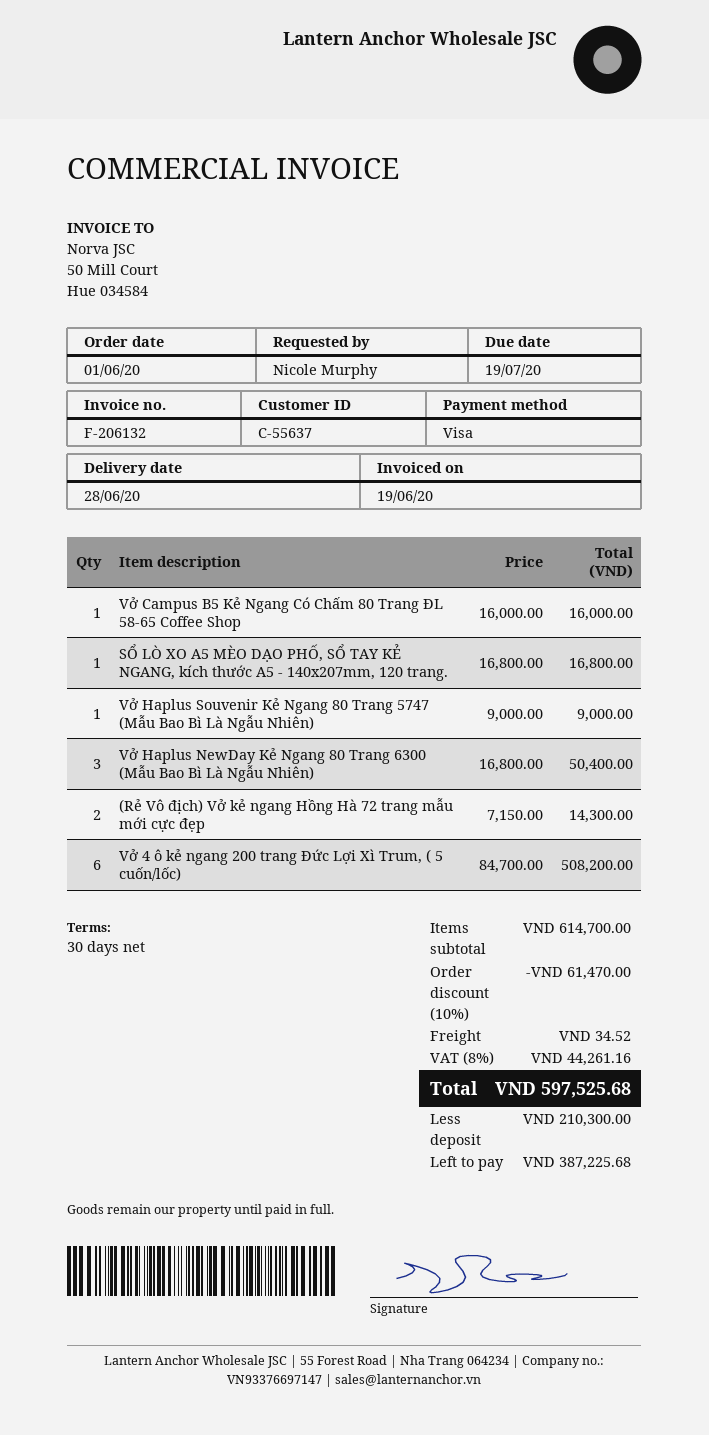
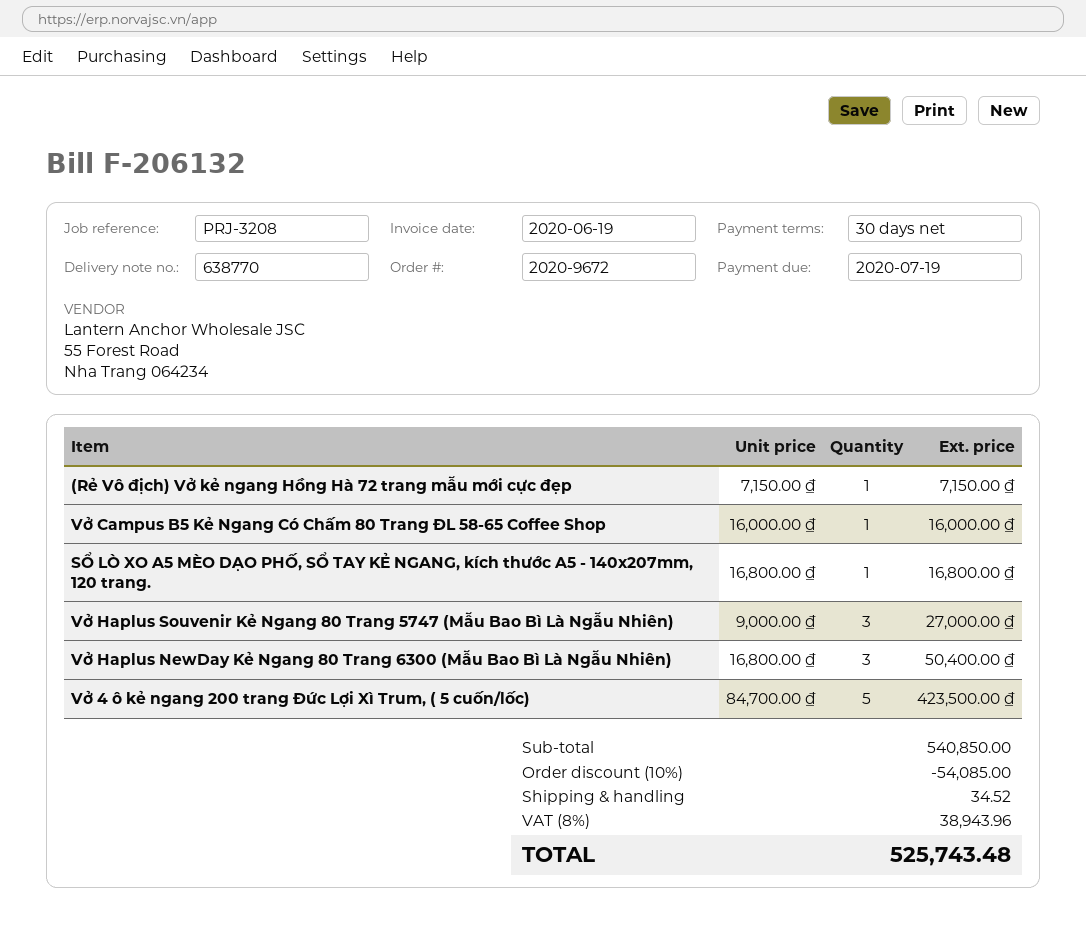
Vở Haplus Souvenir Kẻ Ngang 80 Trang 5747 (Mẫu Bao Bì Là Ngẫu Nhiên): 1 x 9000.00 = 9000.00 -> 3 x 9000.00 = 27000.00
(Rẻ Vô địch) Vở kẻ ngang Hồng Hà 72 trang mẫu mới cực đẹp: 2 x 7150.00 = 14300.00 -> 1 x 7150.00 = 7150.00
Vở 4 ô kẻ ngang 200 trang Đức Lợi Xì Trum, ( 5 cuốn/lốc): 6 x 84700.00 = 508200.00 -> 5 x 84700.00 = 423500.00
subtotal: 614700.00 -> 540850.00
discount: 10% = 61470.00 -> 10% = 54085.00
tax: 8% = 44261.16 -> 8% = 38943.96
total: 597525.68 -> 525743.48

